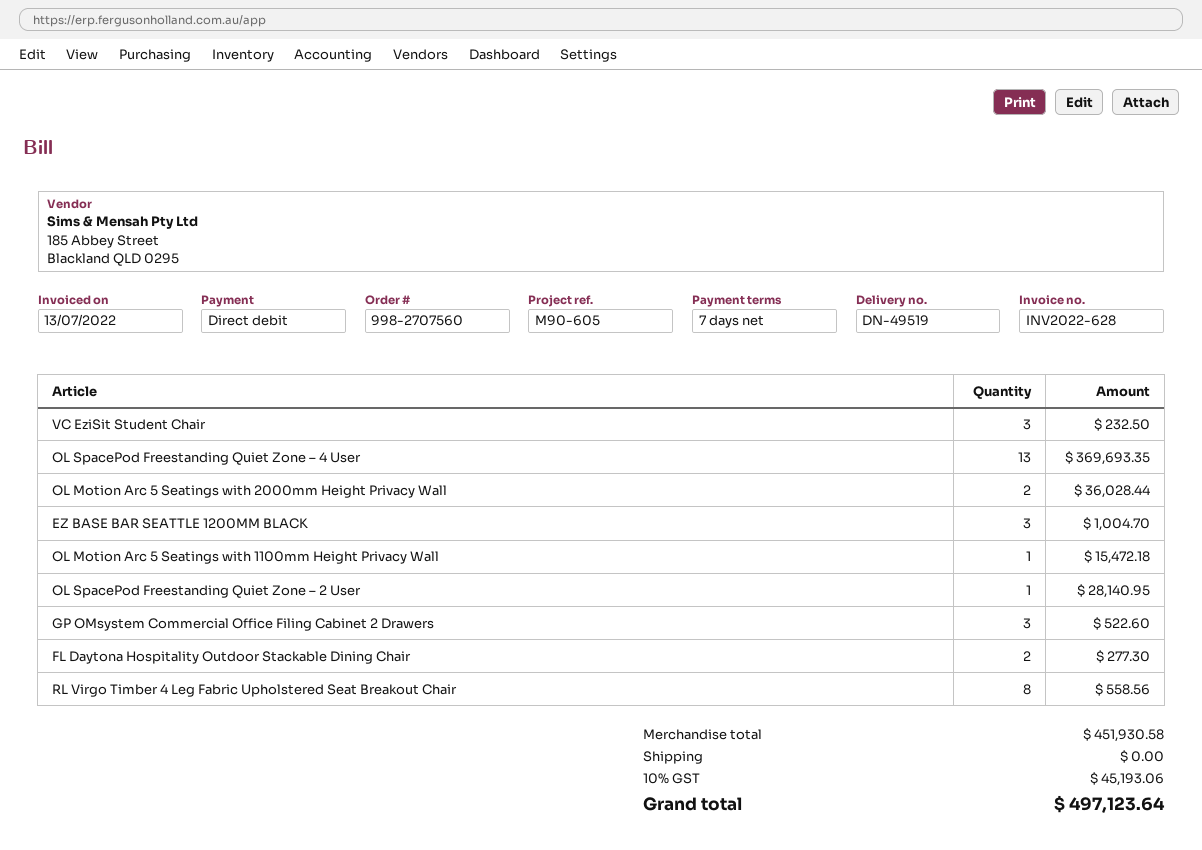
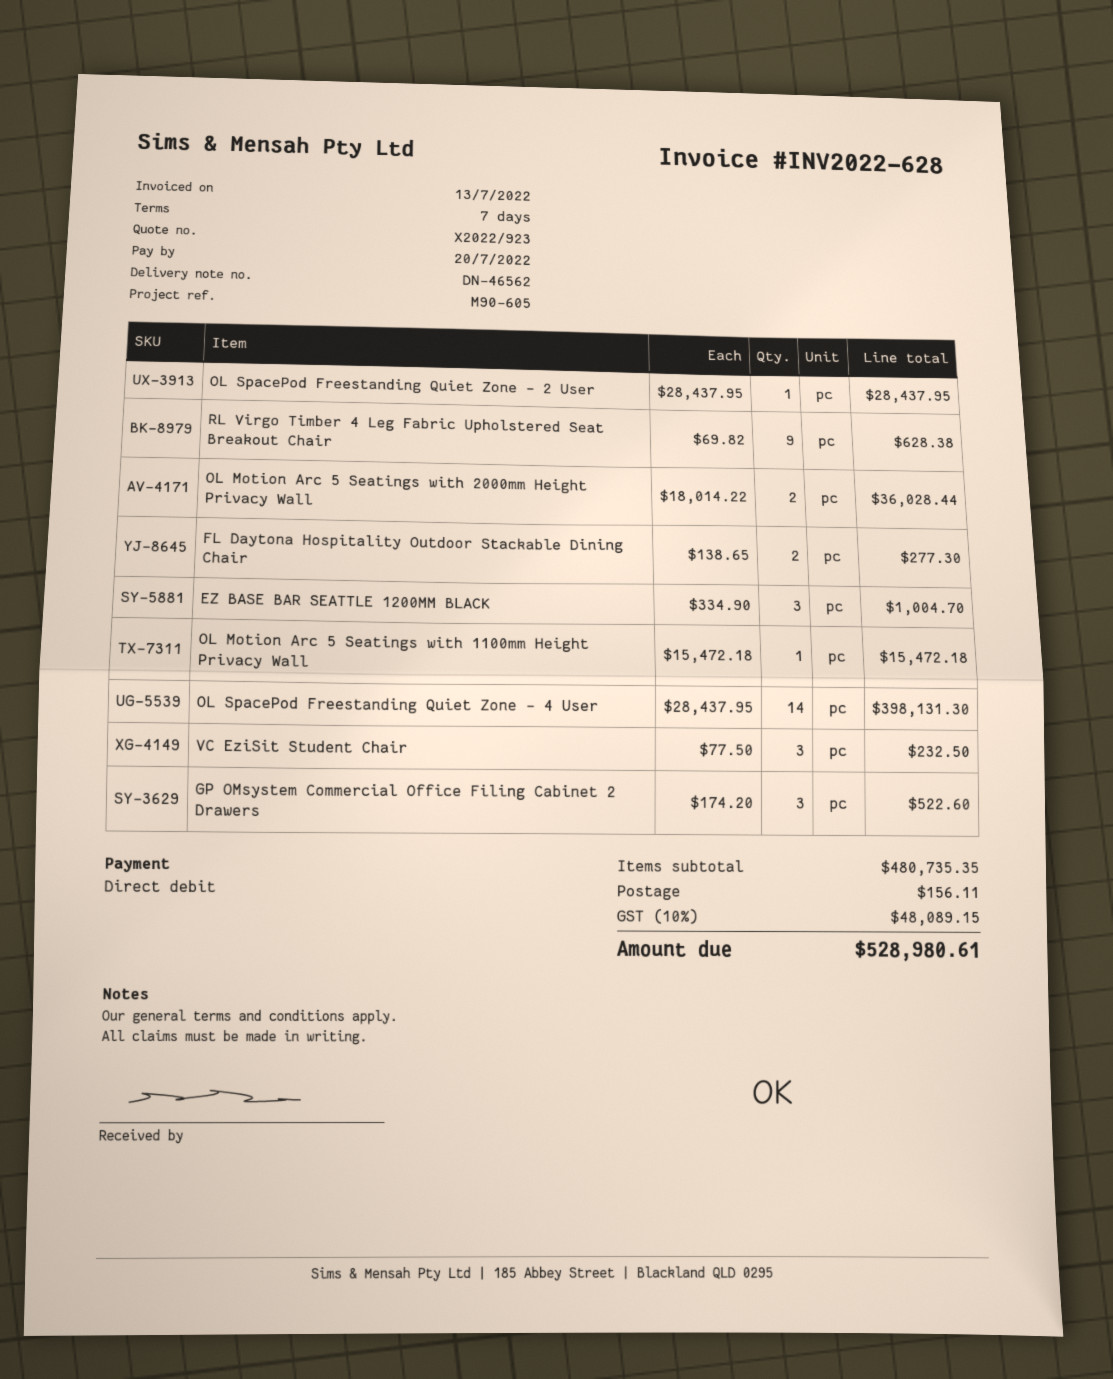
delivery note number: DN-49519 -> DN-46562
OL SpacePod Freestanding Quiet Zone – 4 User: 13 for 369693.35 -> 14 for 398131.30
OL SpacePod Freestanding Quiet Zone – 2 User: 1 for 28140.95 -> 1 for 28437.95
RL Virgo Timber 4 Leg Fabric Upholstered Seat Breakout Chair: 8 for 558.56 -> 9 for 628.38
subtotal: 451930.58 -> 480735.35
shipping: 0.00 -> 156.11
tax: 10% = 45193.06 -> 10% = 48089.15
total: 497123.64 -> 528980.61

